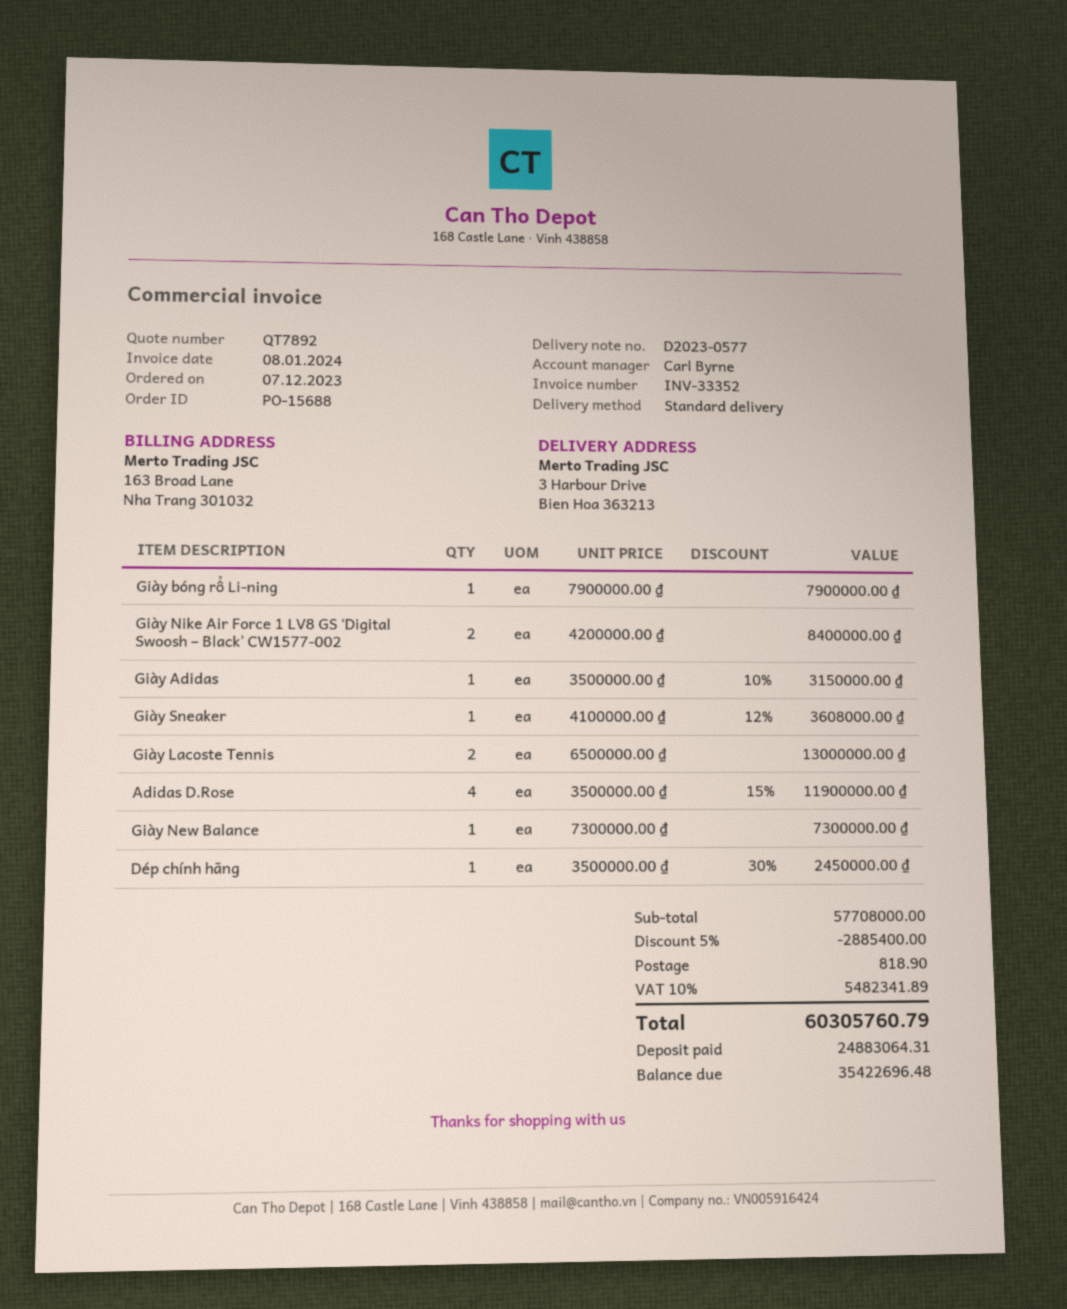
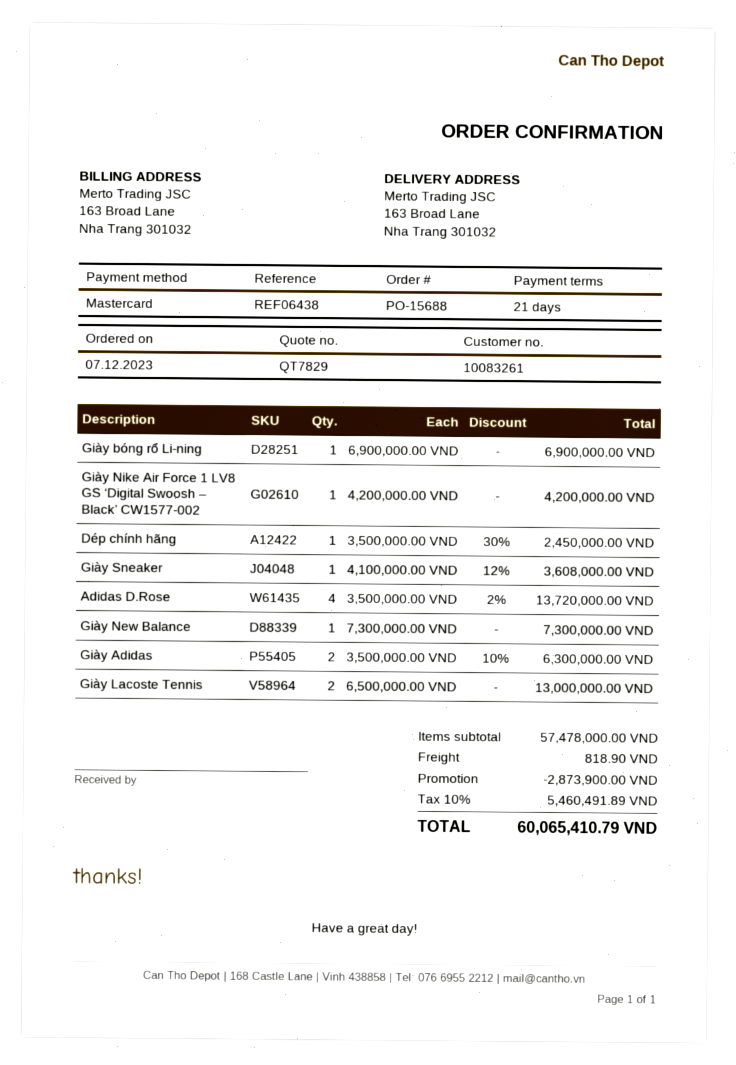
quote number: QT7892 -> QT7829
ship to: 3 Harbour Drive, Bien Hoa 363213 -> 163 Broad Lane, Nha Trang 301032
Giày bóng rổ Li-ning: 1 x 7900000.00 = 7900000.00 -> 1 x 6900000.00 = 6900000.00
Giày Nike Air Force 1 LV8 GS ‘Digital Swoosh – Black’ CW1577-002: 2 x 4200000.00 = 8400000.00 -> 1 x 4200000.00 = 4200000.00
Giày Adidas: 1 x 3500000.00 - 10% = 3150000.00 -> 2 x 3500000.00 - 10% = 6300000.00
Adidas D.Rose: 4 x 3500000.00 - 15% = 11900000.00 -> 4 x 3500000.00 - 2% = 13720000.00
subtotal: 57708000.00 -> 57478000.00
discount: 2885400.00 -> 2873900.00
tax: 10% = 5482341.89 -> 10% = 5460491.89
total: 60305760.79 -> 60065410.79

